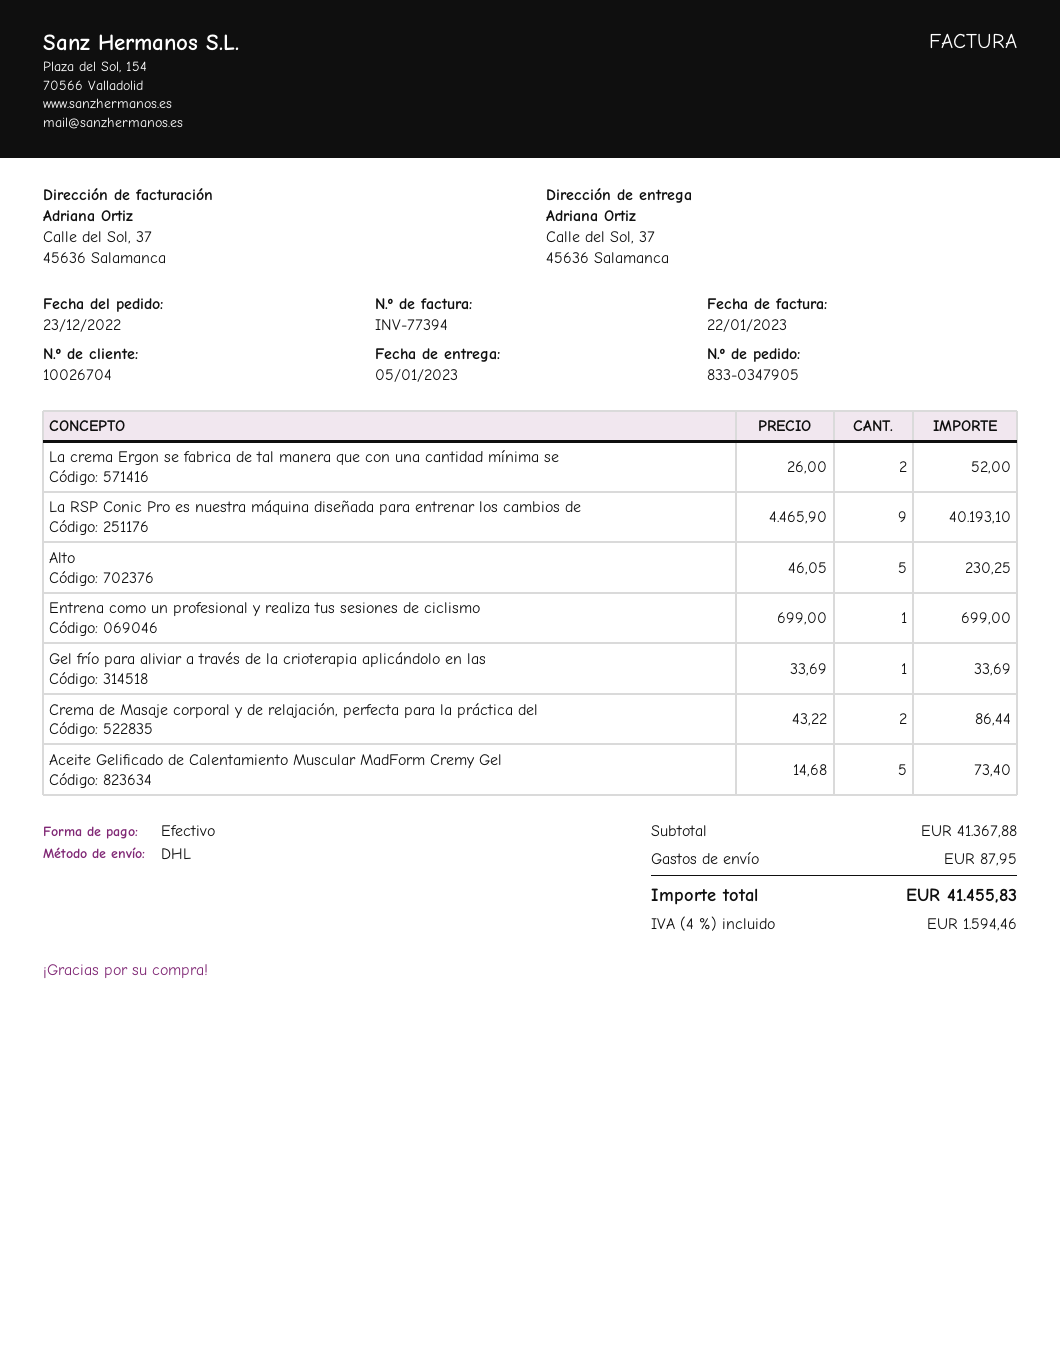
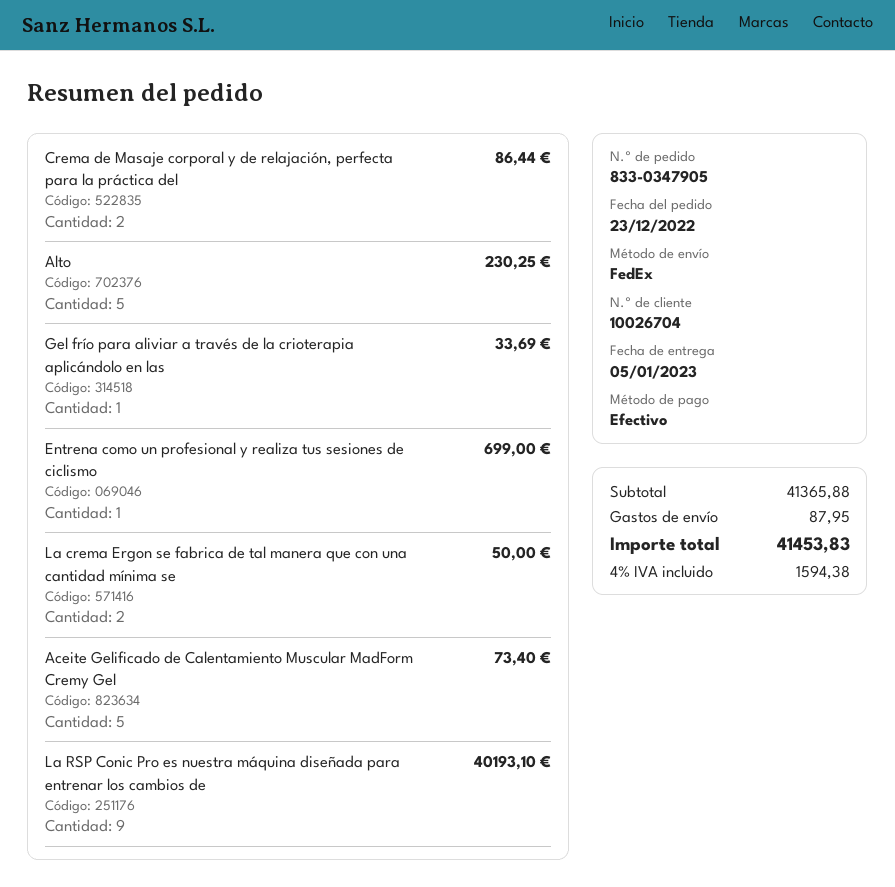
shipping method: DHL -> FedEx
La crema Ergon se fabrica de tal manera que con una cantidad mínima se: 2 for 52.00 -> 2 for 50.00
subtotal: 41367.88 -> 41365.88
tax: 4% = 1594.46 -> 4% = 1594.38
total: 41455.83 -> 41453.83

